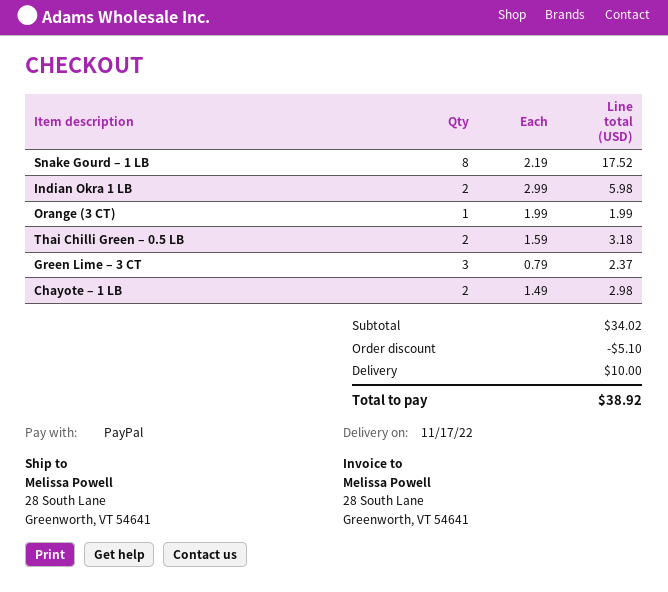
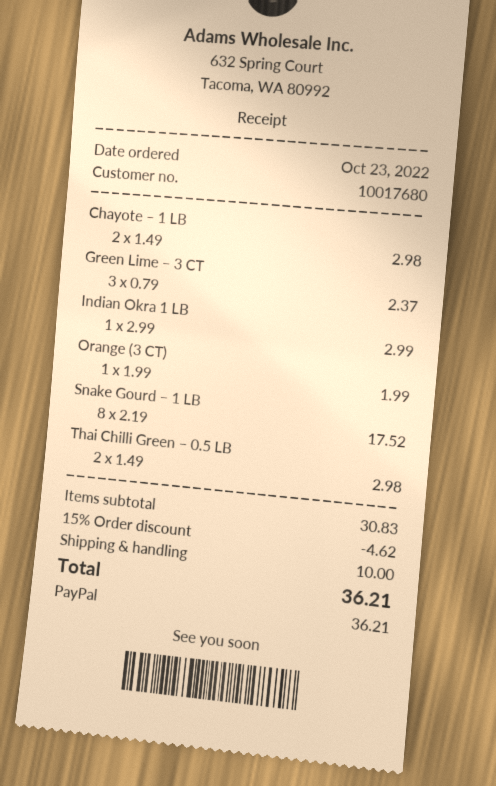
Indian Okra 1 LB: 2 x 2.99 = 5.98 -> 1 x 2.99 = 2.99
Thai Chilli Green – 0.5 LB: 2 x 1.59 = 3.18 -> 2 x 1.49 = 2.98
subtotal: 34.02 -> 30.83
discount: 5.10 -> 4.62
total: 38.92 -> 36.21

